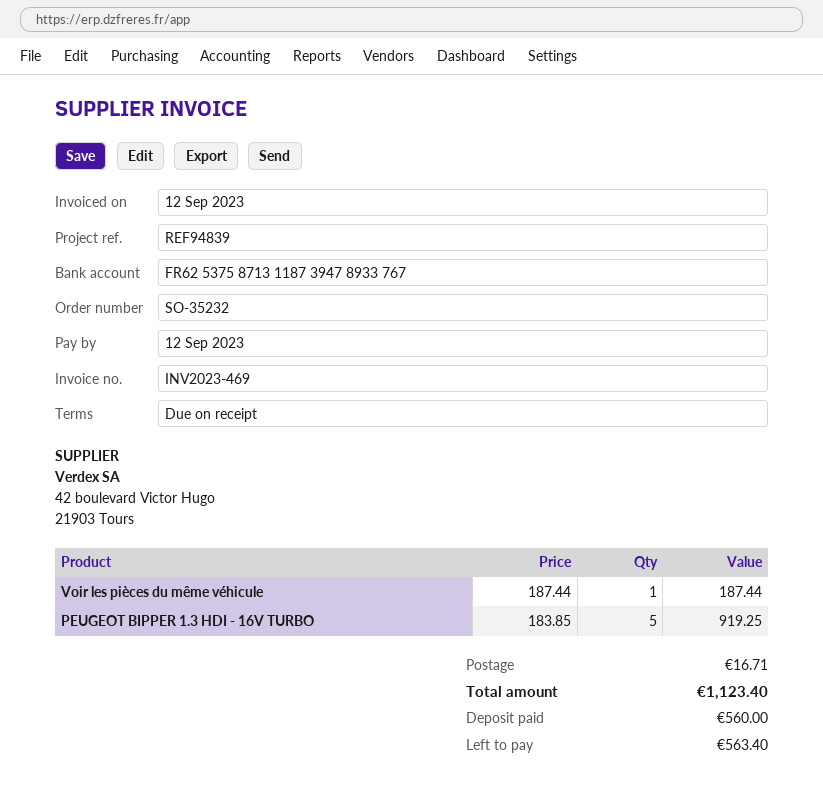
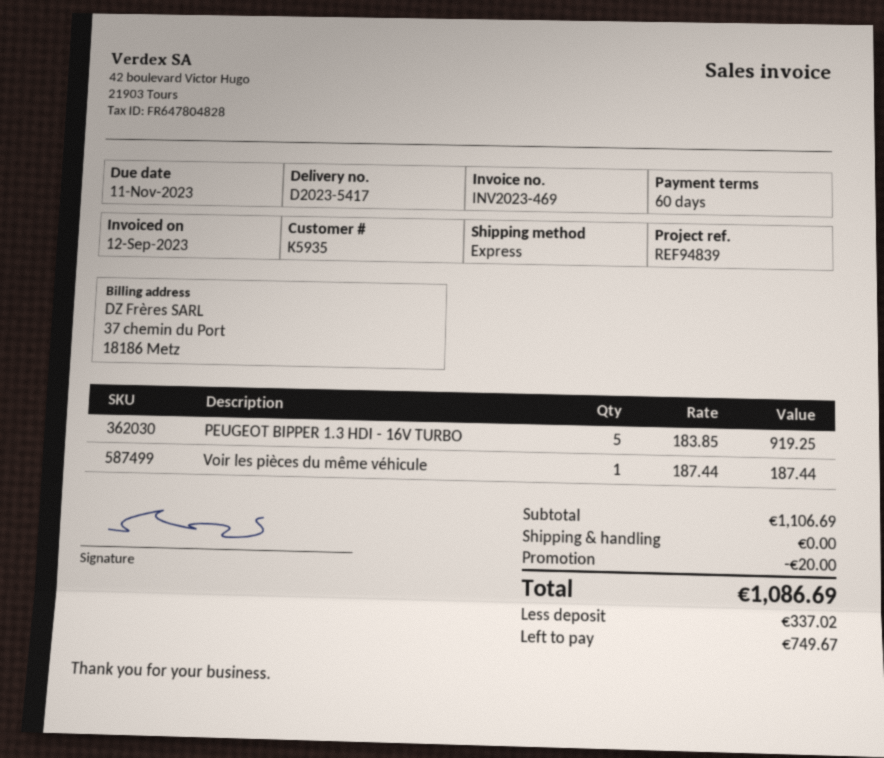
payment terms: on receipt -> 60 days
due date: 2023-09-12 -> 2023-11-11
discount: none -> 20.00
shipping: 16.71 -> 0.00
total: 1123.40 -> 1086.69
deposit: 560.00 -> 337.02
balance: 563.40 -> 749.67

